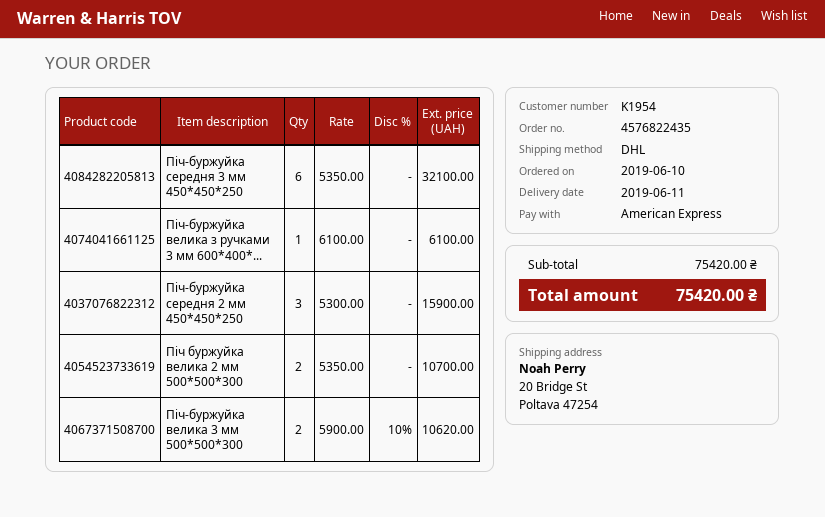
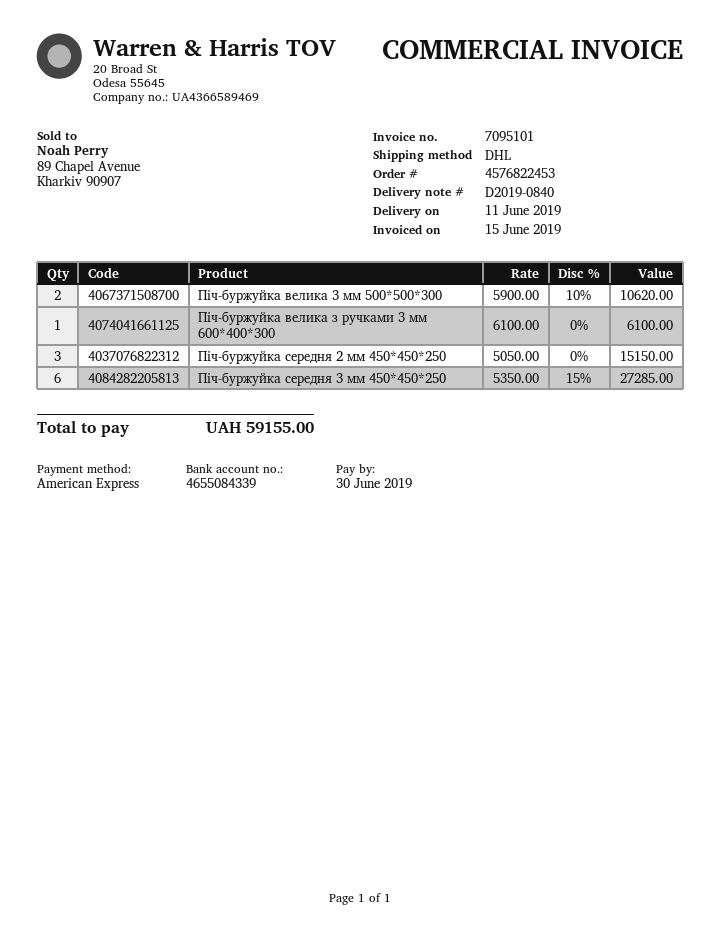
order number: 4576822435 -> 4576822453
Піч-буржуйка середня 3 мм 450*450*250: 6 x 5350.00 = 32100.00 -> 6 x 5350.00 - 15% = 27285.00
Піч-буржуйка середня 2 мм 450*450*250: 3 x 5300.00 = 15900.00 -> 3 x 5050.00 = 15150.00
Піч буржуйка велика 2 мм 500*500*300: 2 x 5350.00 = 10700.00 -> none
total: 75420.00 -> 59155.00

